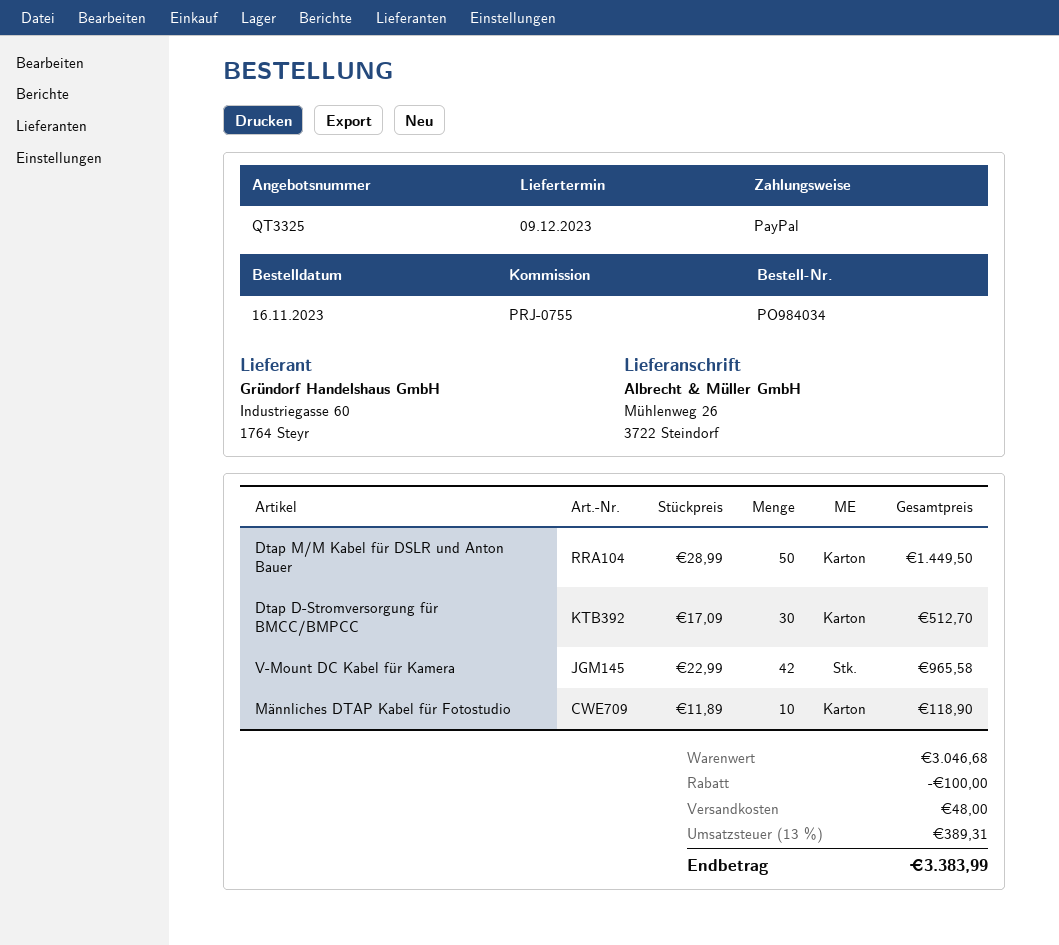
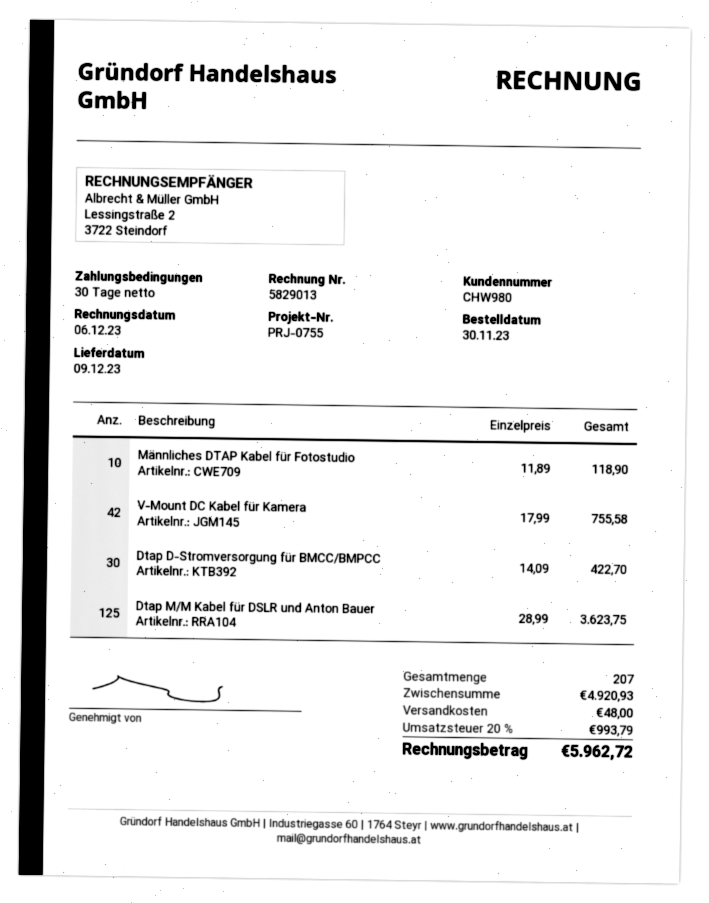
order date: 2023-11-16 -> 2023-11-30
Dtap M/M Kabel für DSLR und Anton Bauer: 50 x 28.99 = 1449.50 -> 125 x 28.99 = 3623.75
Dtap D-Stromversorgung für BMCC/BMPCC: 30 x 17.09 = 512.70 -> 30 x 14.09 = 422.70
V-Mount DC Kabel für Kamera: 42 x 22.99 = 965.58 -> 42 x 17.99 = 755.58
subtotal: 3046.68 -> 4920.93
discount: 100.00 -> none
tax: 13% = 389.31 -> 20% = 993.79
total: 3383.99 -> 5962.72

